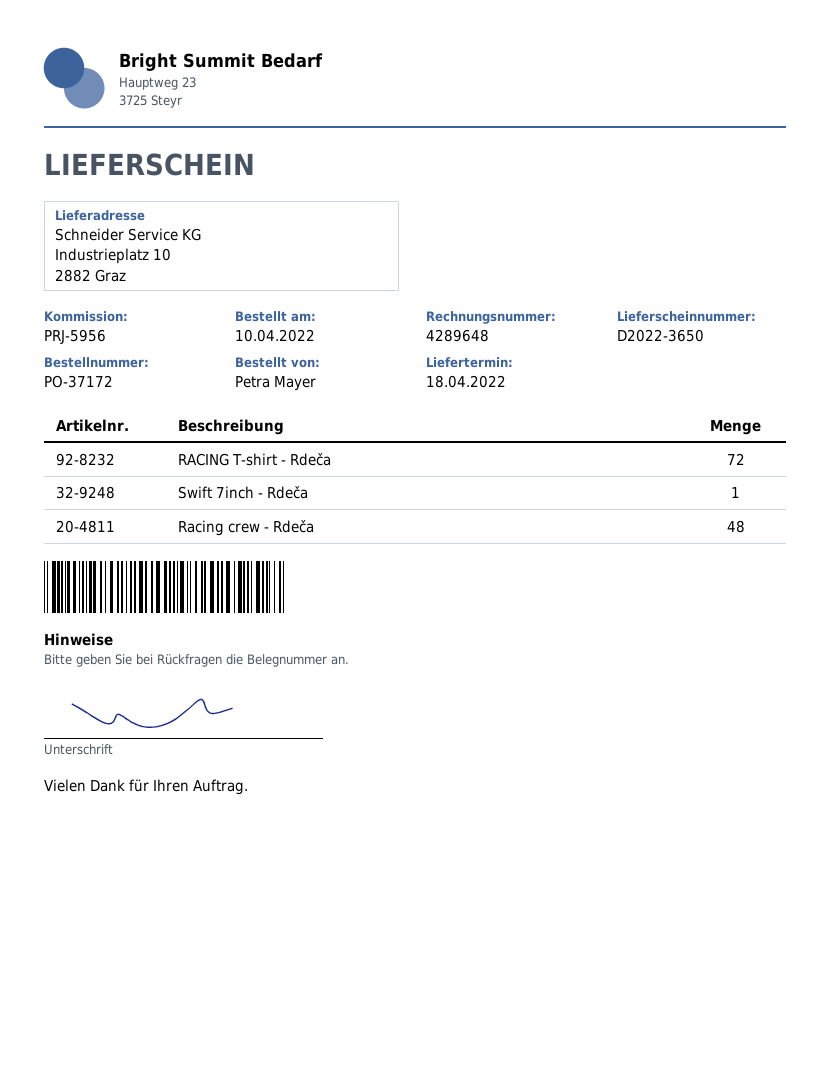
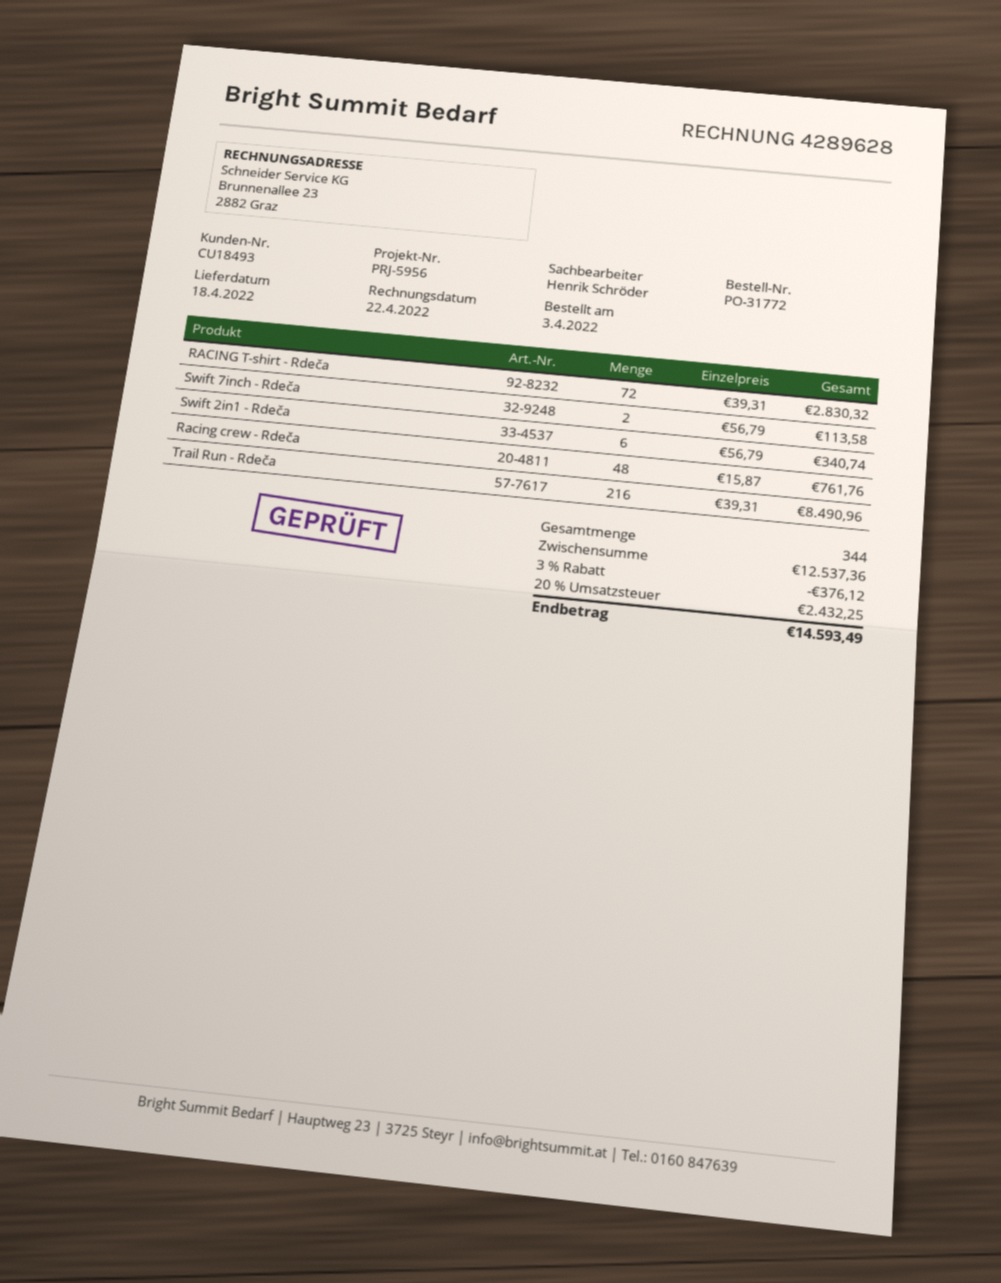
order number: PO-37172 -> PO-31772
order date: 2022-04-10 -> 2022-04-03
invoice number: 4289648 -> 4289628
Swift 7inch - Rdeča: 1 -> 2
Swift 2in1 - Rdeča: none -> 6
Trail Run - Rdeča: none -> 216

